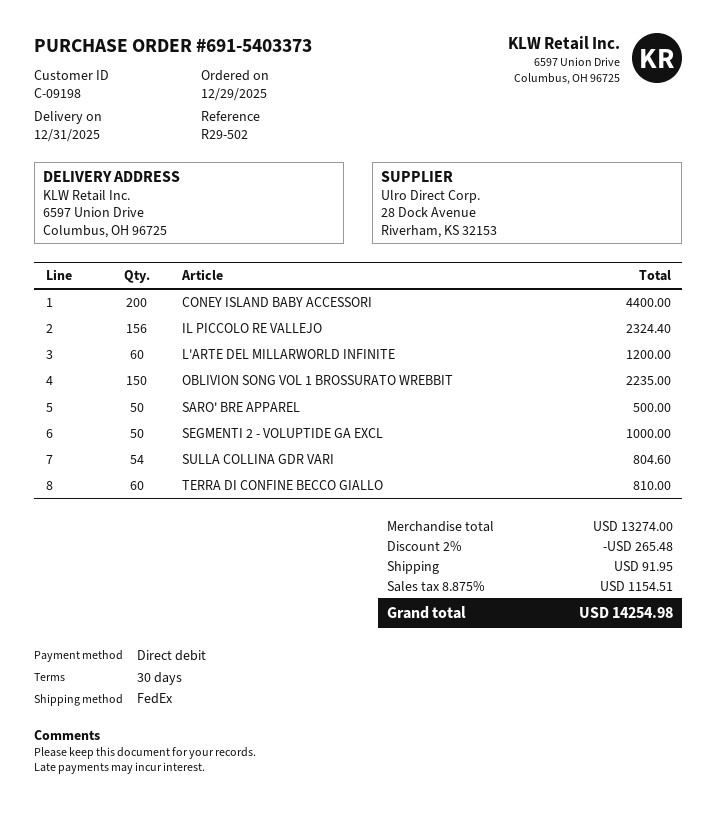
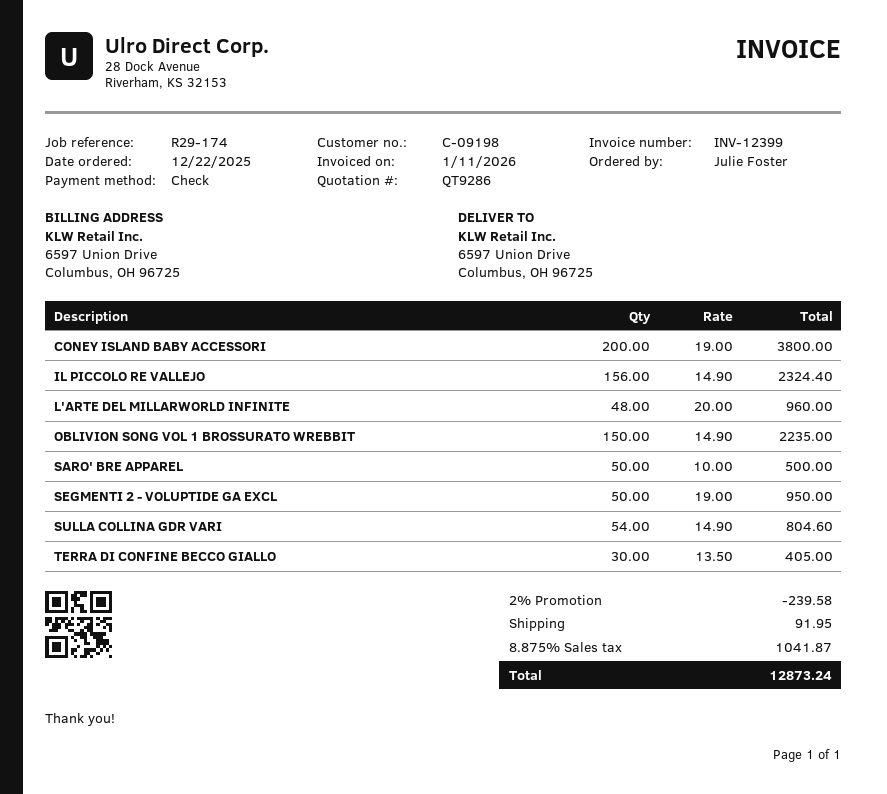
order date: 2025-12-29 -> 2025-12-22
reference: R29-502 -> R29-174
payment method: direct debit -> cheque
CONEY ISLAND BABY ACCESSORI: 200 for 4400.00 -> 200 for 3800.00
L'ARTE DEL MILLARWORLD INFINITE: 60 for 1200.00 -> 48 for 960.00
SEGMENTI 2 - VOLUPTIDE GA EXCL: 50 for 1000.00 -> 50 for 950.00
TERRA DI CONFINE BECCO GIALLO: 60 for 810.00 -> 30 for 405.00
discount: 2% = 265.48 -> 2% = 239.58
tax: 8.875% = 1154.51 -> 8.875% = 1041.87
total: 14254.98 -> 12873.24

